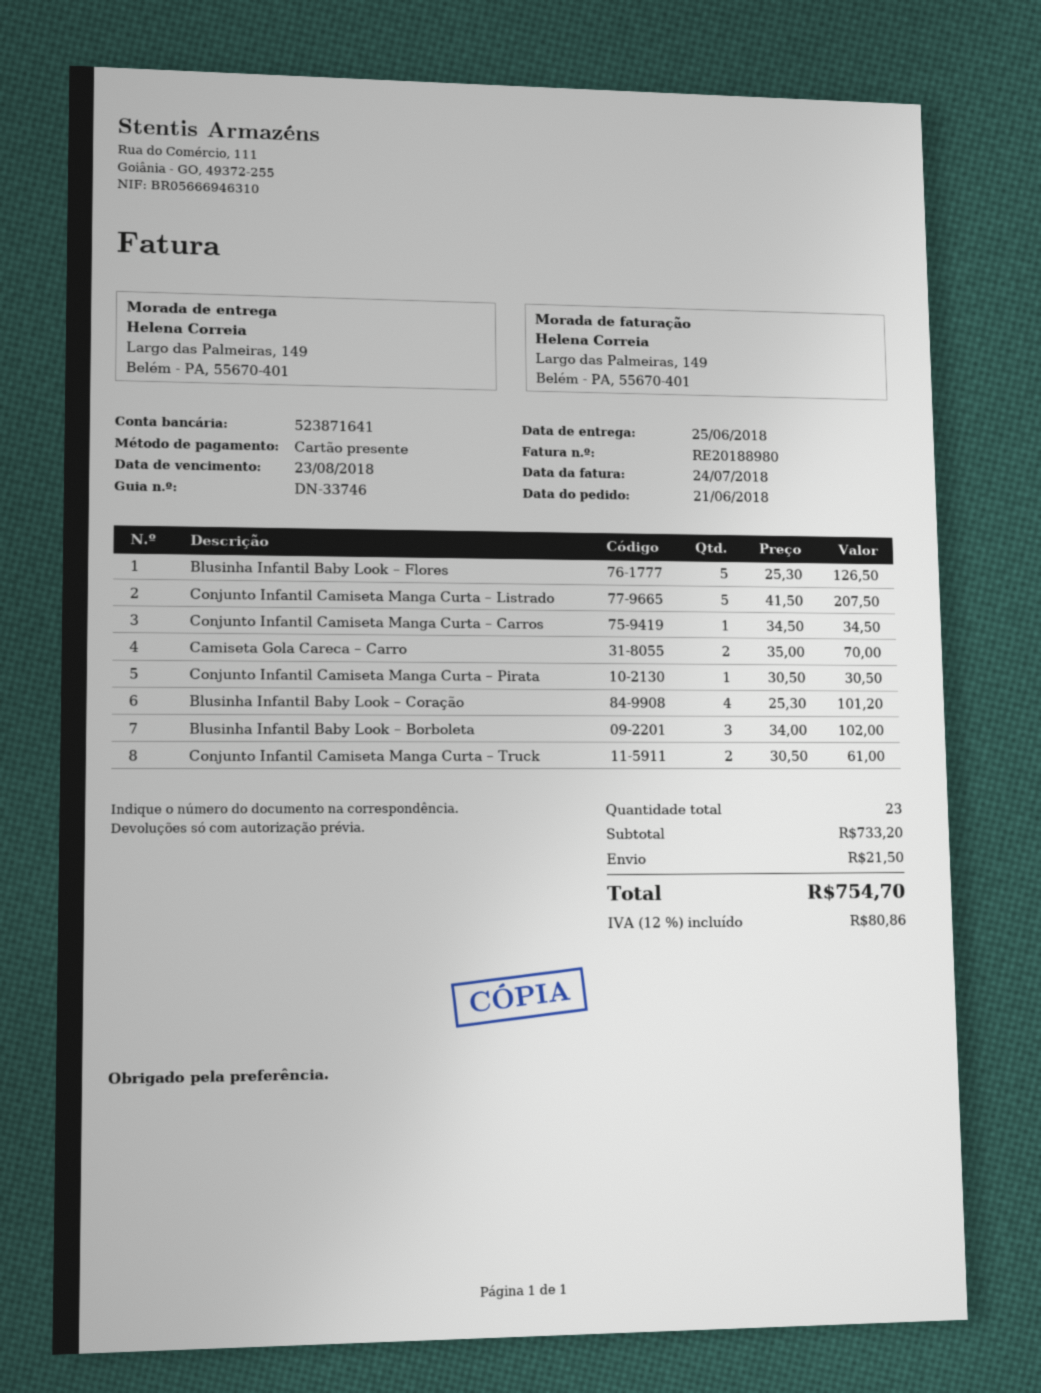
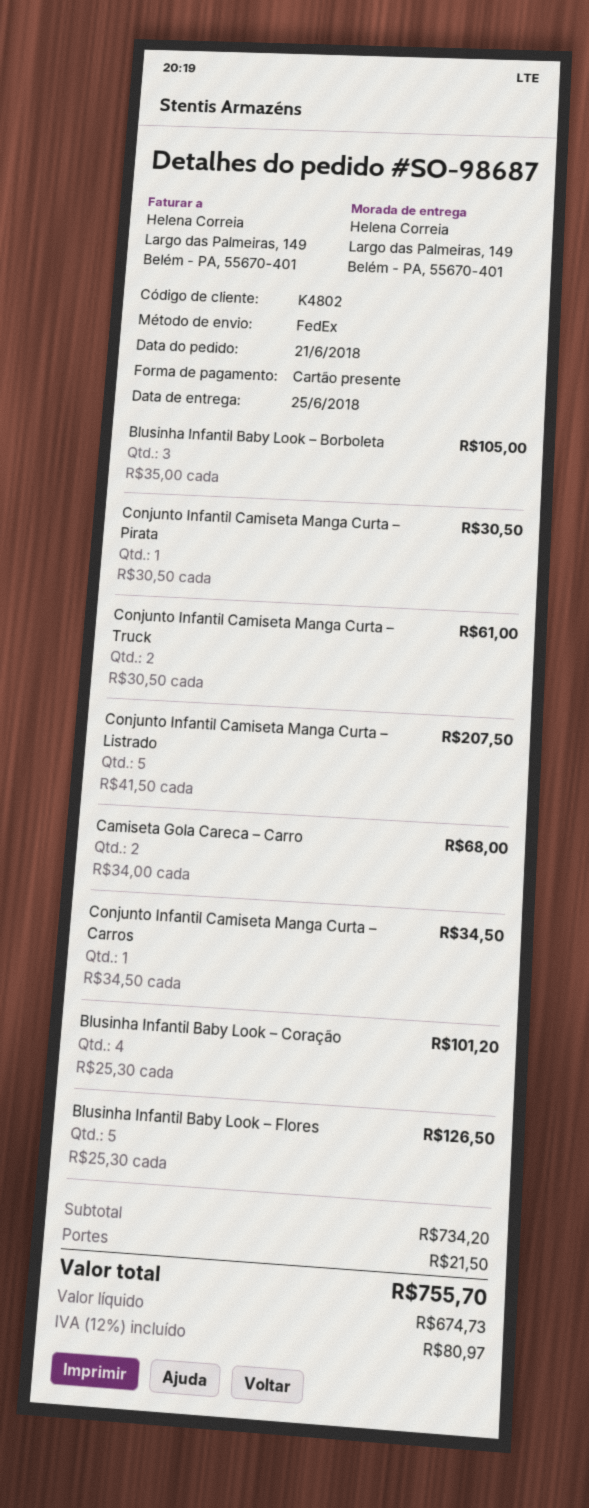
Camiseta Gola Careca – Carro: 2 x 35.00 = 70.00 -> 2 x 34.00 = 68.00
Blusinha Infantil Baby Look – Borboleta: 3 x 34.00 = 102.00 -> 3 x 35.00 = 105.00
subtotal: 733.20 -> 734.20
tax: 12% = 80.86 -> 12% = 80.97
total: 754.70 -> 755.70

